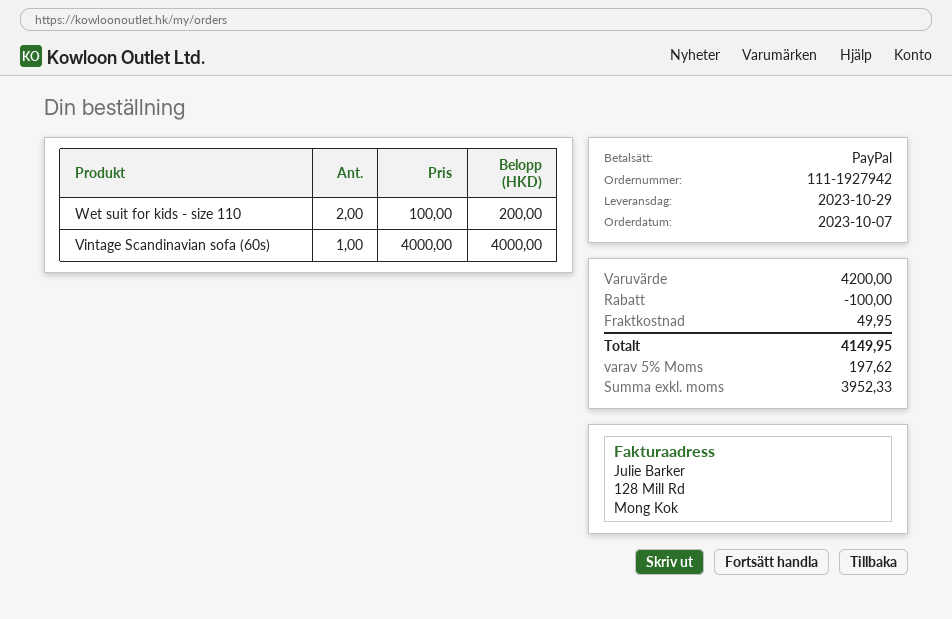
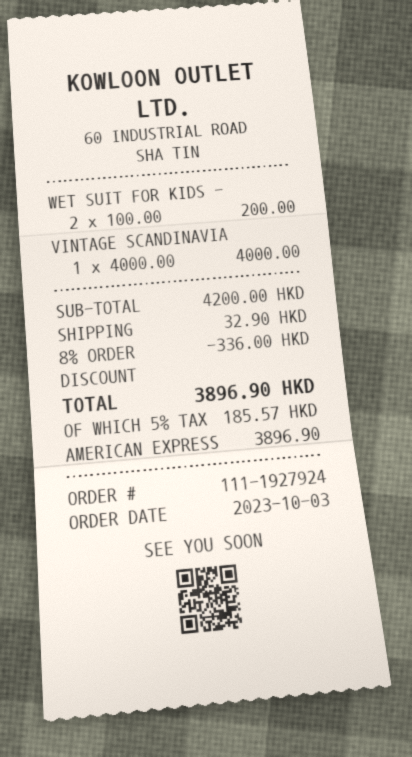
order number: 111-1927942 -> 111-1927924
order date: 2023-10-07 -> 2023-10-03
payment method: PayPal -> American Express
discount: 100.00 -> 336.00
shipping: 49.95 -> 32.90
tax: 5% = 197.62 -> 5% = 185.57
total: 4149.95 -> 3896.90

